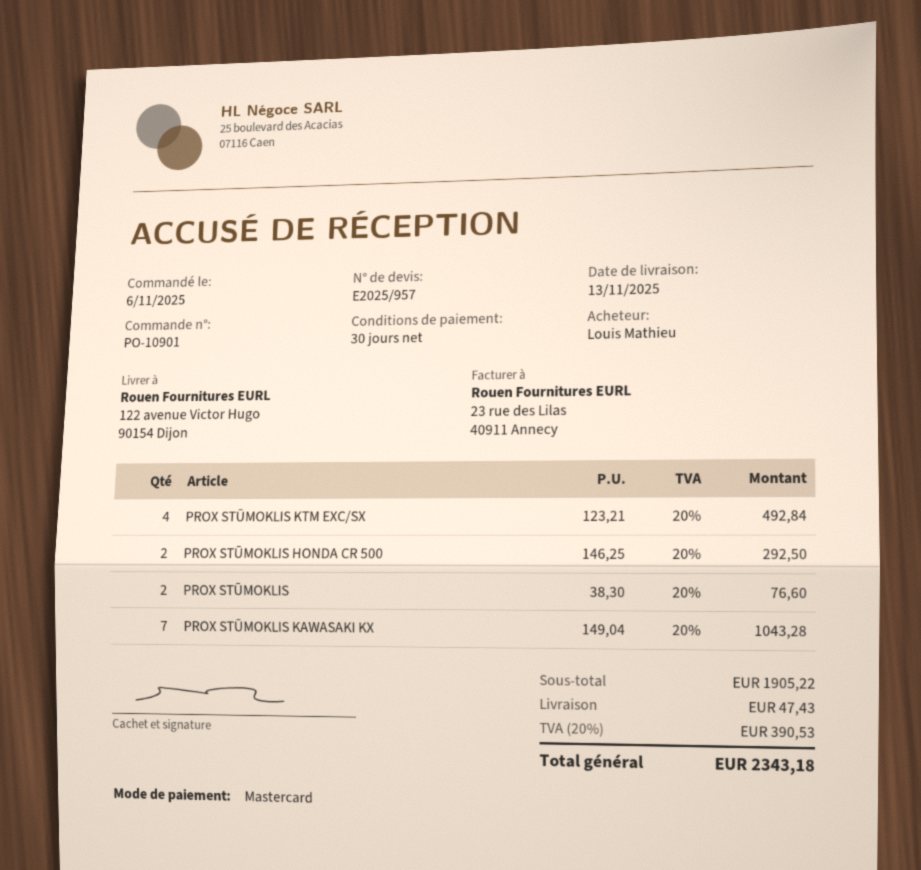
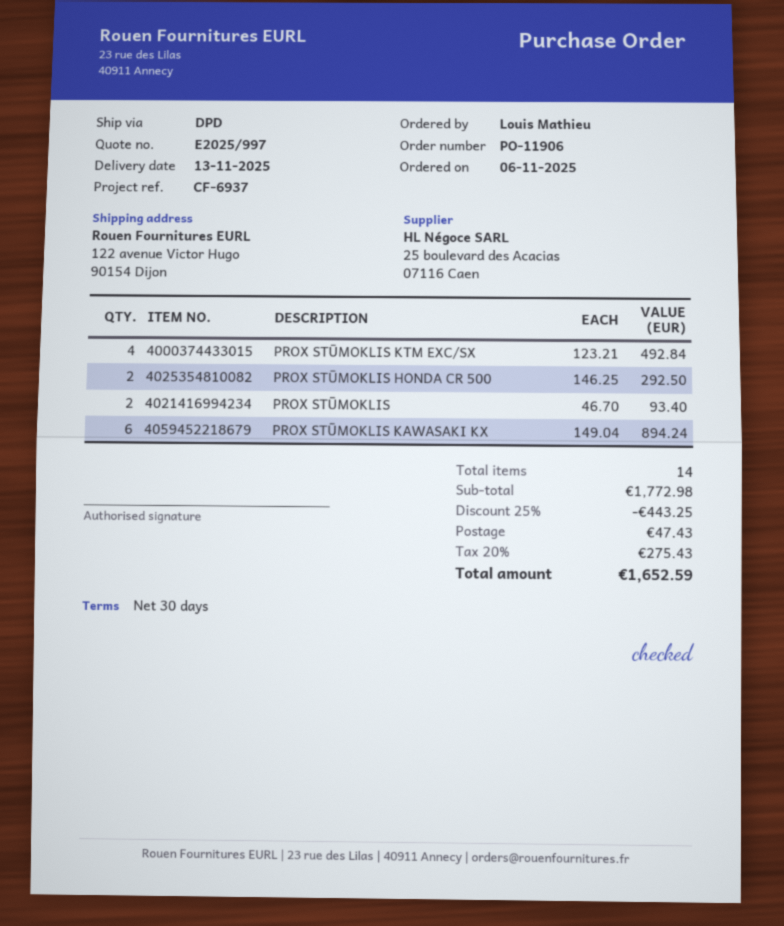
quote number: E2025/957 -> E2025/997
order number: PO-10901 -> PO-11906
PROX STŪMOKLIS: 2 x 38.30 = 76.60 -> 2 x 46.70 = 93.40
PROX STŪMOKLIS KAWASAKI KX: 7 x 149.04 = 1043.28 -> 6 x 149.04 = 894.24
subtotal: 1905.22 -> 1772.98
discount: none -> 25% = 443.25
tax: 20% = 390.53 -> 20% = 275.43
total: 2343.18 -> 1652.59

